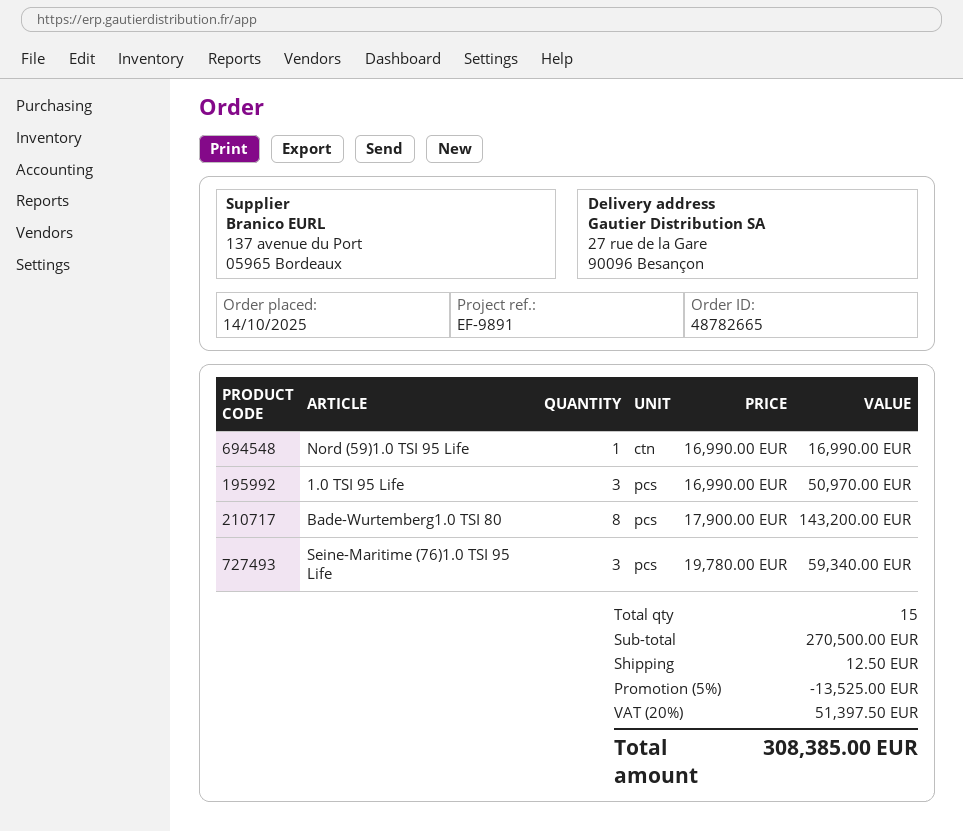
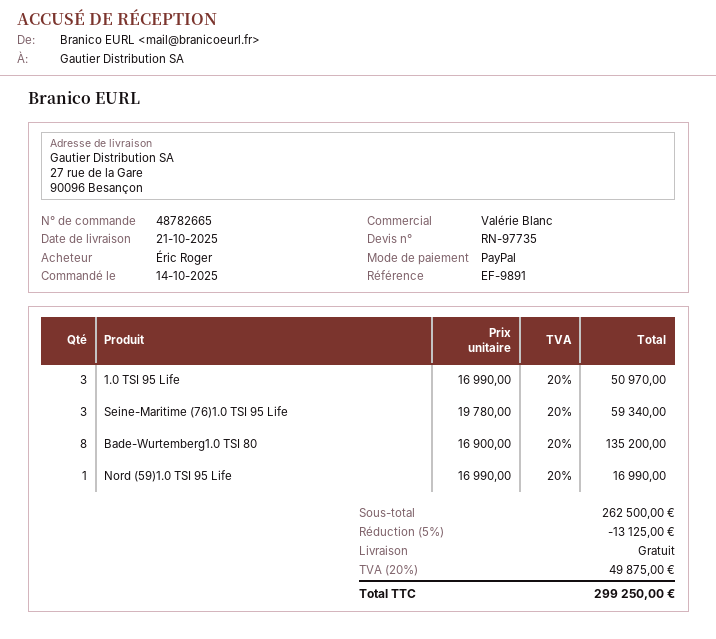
Bade-Wurtemberg1.0 TSI 80: 8 x 17900.00 = 143200.00 -> 8 x 16900.00 = 135200.00
subtotal: 270500.00 -> 262500.00
discount: 5% = 13525.00 -> 5% = 13125.00
shipping: 12.50 -> 0.00
tax: 20% = 51397.50 -> 20% = 49875.00
total: 308385.00 -> 299250.00

